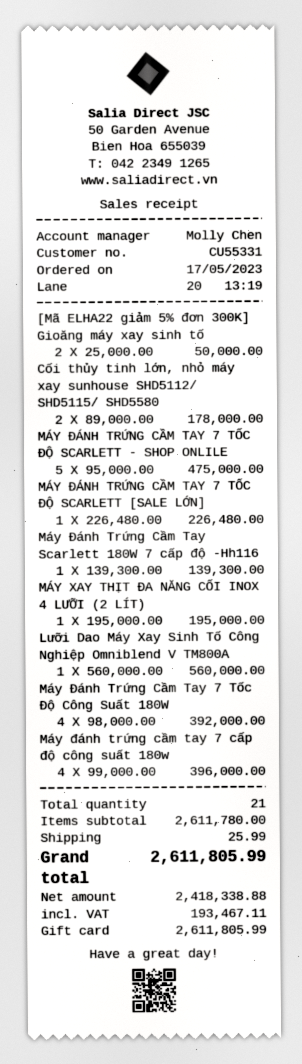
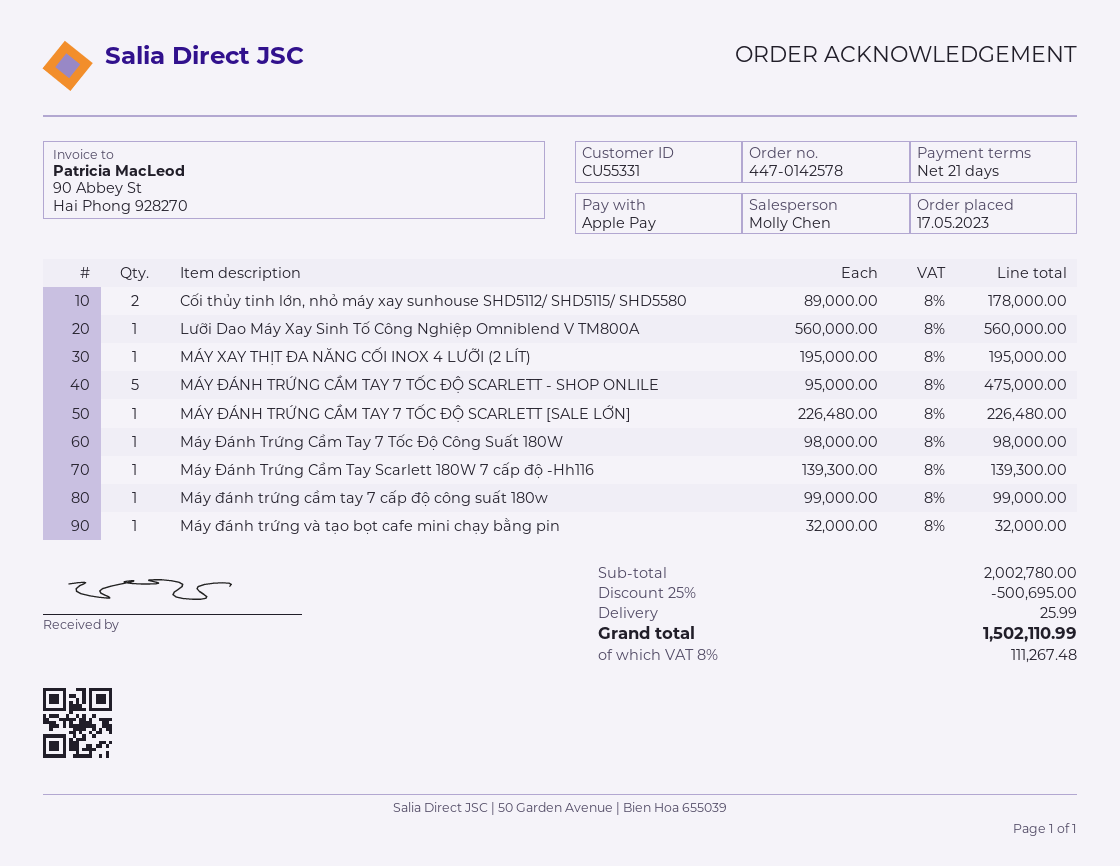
payment method: gift card -> Apple Pay
[Mã ELHA22 giảm 5% đơn 300K] Gioăng máy xay sinh tố: 2 x 25000.00 = 50000.00 -> none
Máy Đánh Trứng Cầm Tay 7 Tốc Độ Công Suất 180W: 4 x 98000.00 = 392000.00 -> 1 x 98000.00 = 98000.00
Máy đánh trứng cầm tay 7 cấp độ công suất 180w: 4 x 99000.00 = 396000.00 -> 1 x 99000.00 = 99000.00
Máy đánh trứng và tạo bọt cafe mini chạy bằng pin: none -> 1 x 32000.00 = 32000.00
subtotal: 2611780.00 -> 2002780.00
discount: none -> 25% = 500695.00
tax: 193467.11 -> 111267.48
total: 2611805.99 -> 1502110.99

